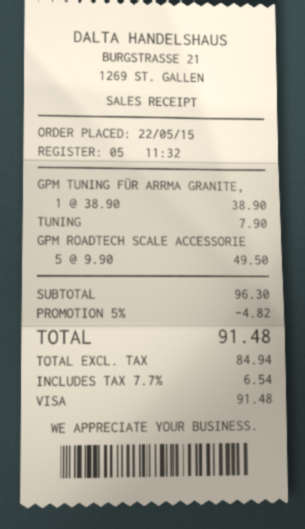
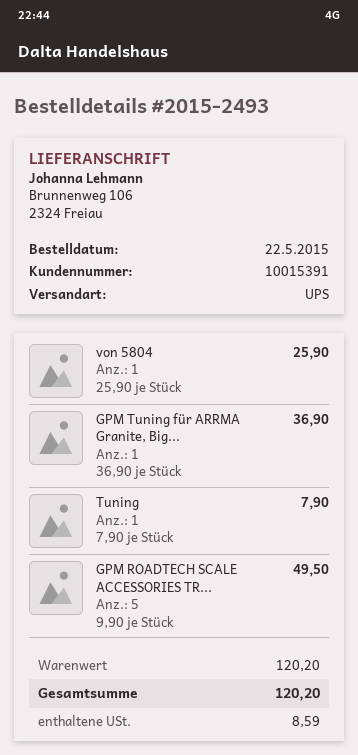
GPM TUNING FÜR ARRMA GRANITE,: 1 x 38.90 = 38.90 -> 1 x 36.90 = 36.90
von 5804: none -> 1 x 25.90 = 25.90
subtotal: 96.30 -> 120.20
discount: 5% = 4.82 -> none
tax: 6.54 -> 8.59
total: 91.48 -> 120.20

